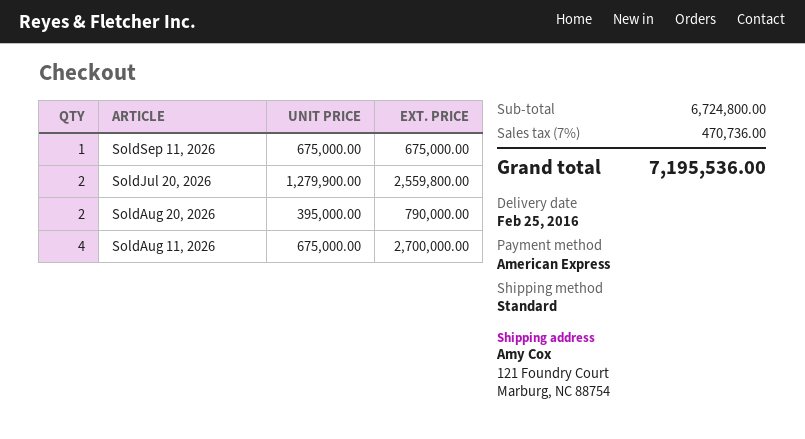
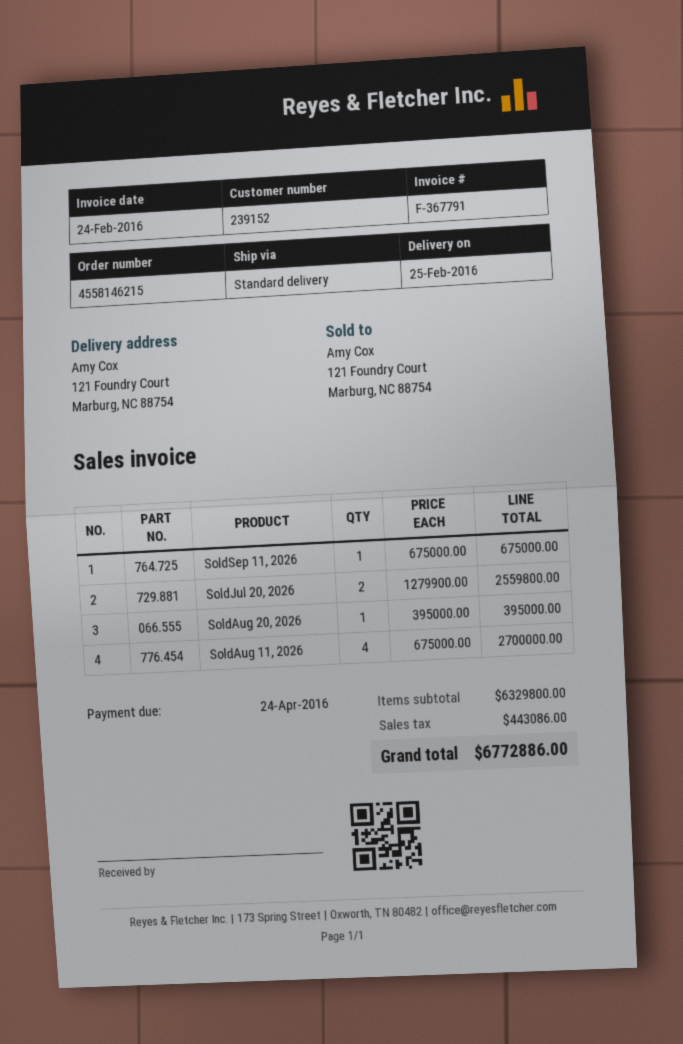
SoldAug 20, 2026: 2 x 395000.00 = 790000.00 -> 1 x 395000.00 = 395000.00
subtotal: 6724800.00 -> 6329800.00
tax: 470736.00 -> 443086.00
total: 7195536.00 -> 6772886.00

